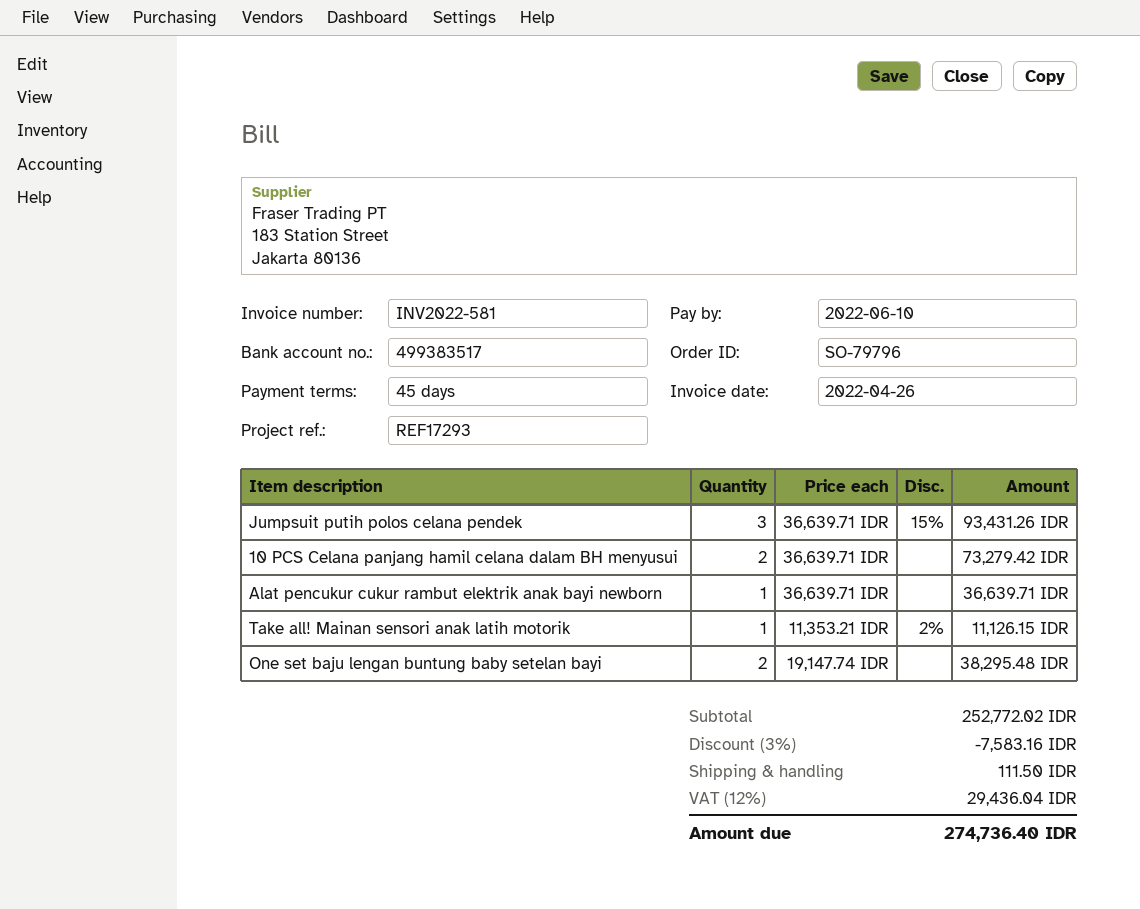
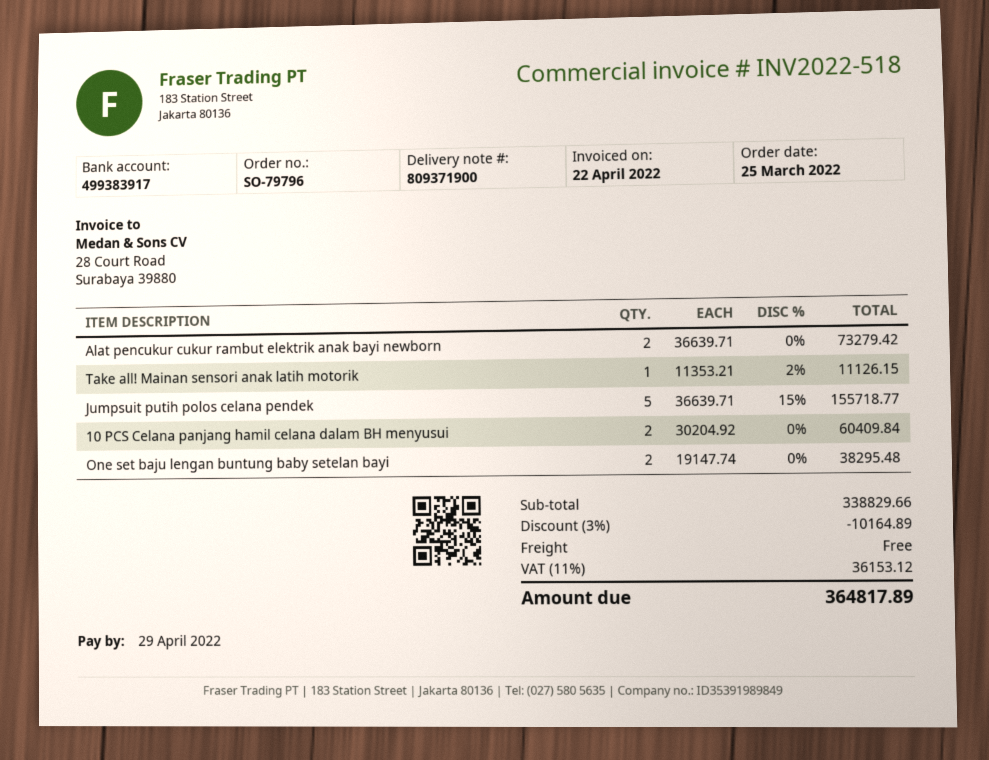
invoice number: INV2022-581 -> INV2022-518
invoice date: 2022-04-26 -> 2022-04-22
due date: 2022-06-10 -> 2022-04-29
bank account: 499383517 -> 499383917
Jumpsuit putih polos celana pendek: 3 x 36639.71 - 15% = 93431.26 -> 5 x 36639.71 - 15% = 155718.77
10 PCS Celana panjang hamil celana dalam BH menyusui: 2 x 36639.71 = 73279.42 -> 2 x 30204.92 = 60409.84
Alat pencukur cukur rambut elektrik anak bayi newborn: 1 x 36639.71 = 36639.71 -> 2 x 36639.71 = 73279.42
subtotal: 252772.02 -> 338829.66
discount: 3% = 7583.16 -> 3% = 10164.89
shipping: 111.50 -> 0.00
tax: 12% = 29436.04 -> 11% = 36153.12
total: 274736.40 -> 364817.89

